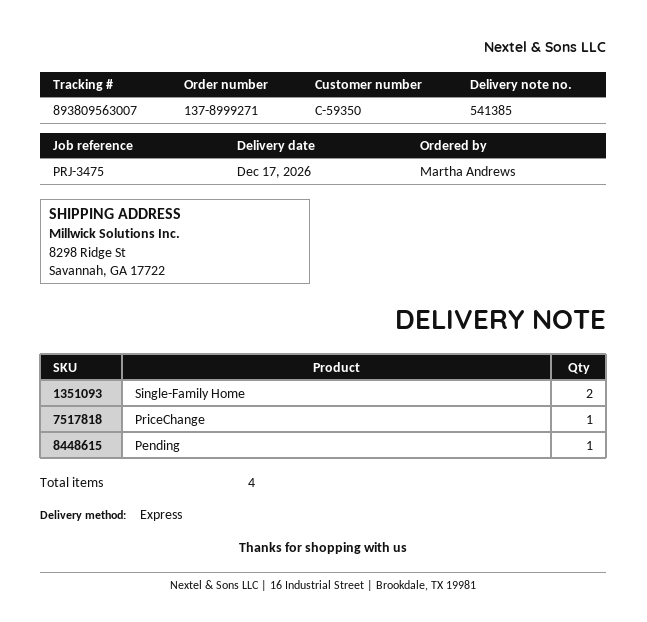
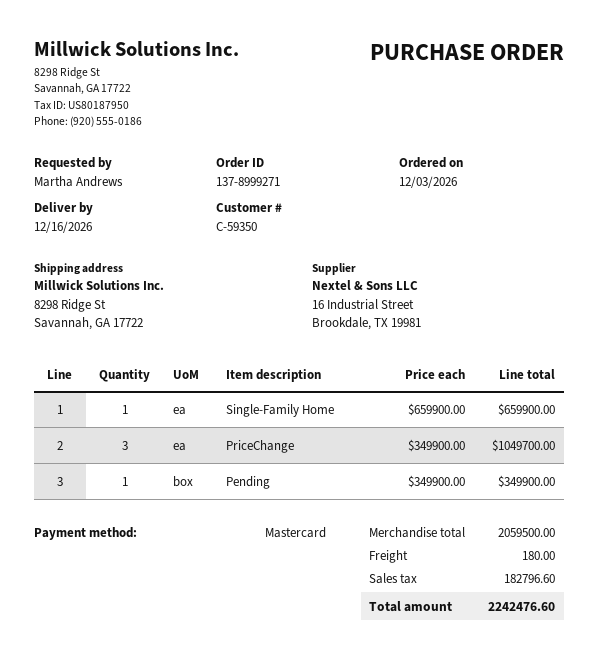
delivery date: 2026-12-17 -> 2026-12-16
Single-Family Home: 2 -> 1
PriceChange: 1 -> 3

